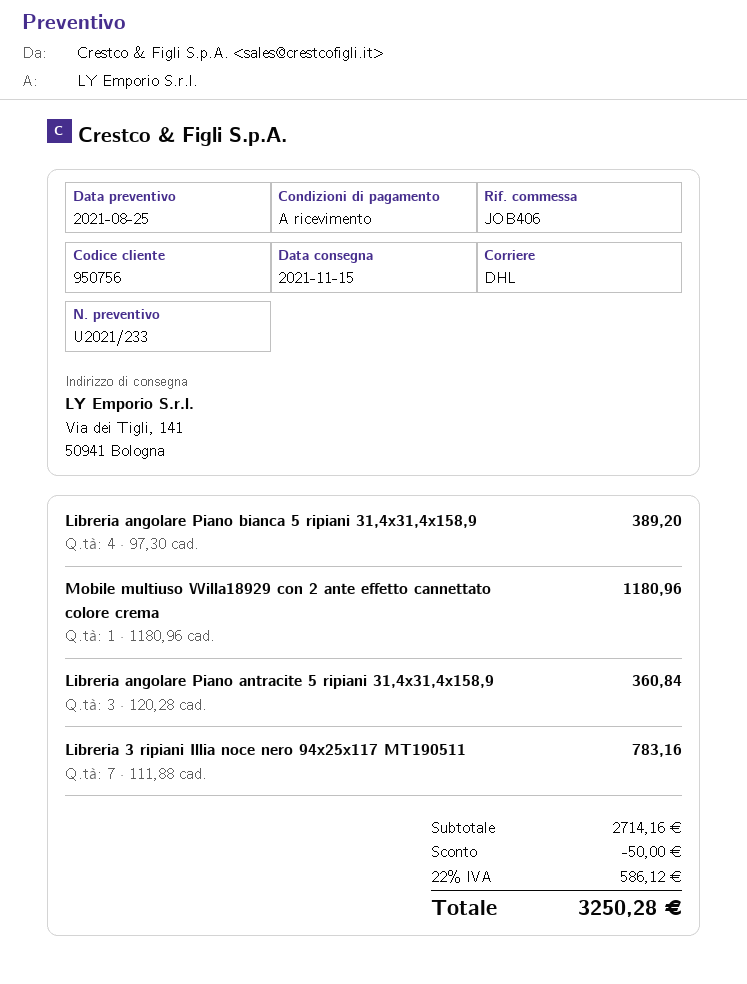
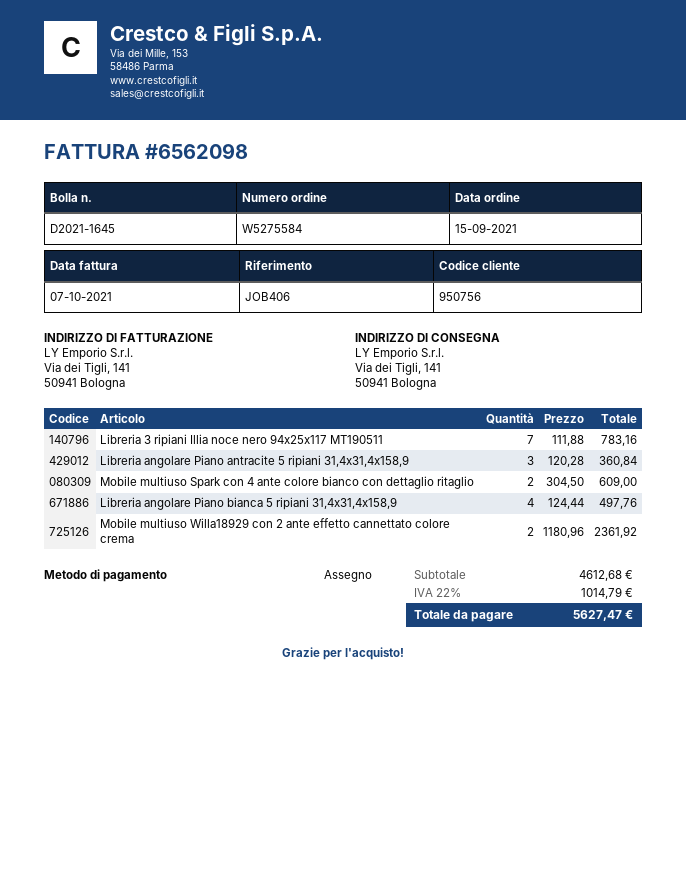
Libreria angolare Piano bianca 5 ripiani 31,4x31,4x158,9: 4 x 97.30 = 389.20 -> 4 x 124.44 = 497.76
Mobile multiuso Willa18929 con 2 ante effetto cannettato colore crema: 1 x 1180.96 = 1180.96 -> 2 x 1180.96 = 2361.92
Mobile multiuso Spark con 4 ante colore bianco con dettaglio ritaglio: none -> 2 x 304.50 = 609.00
subtotal: 2714.16 -> 4612.68
discount: 50.00 -> none
tax: 22% = 586.12 -> 22% = 1014.79
total: 3250.28 -> 5627.47

